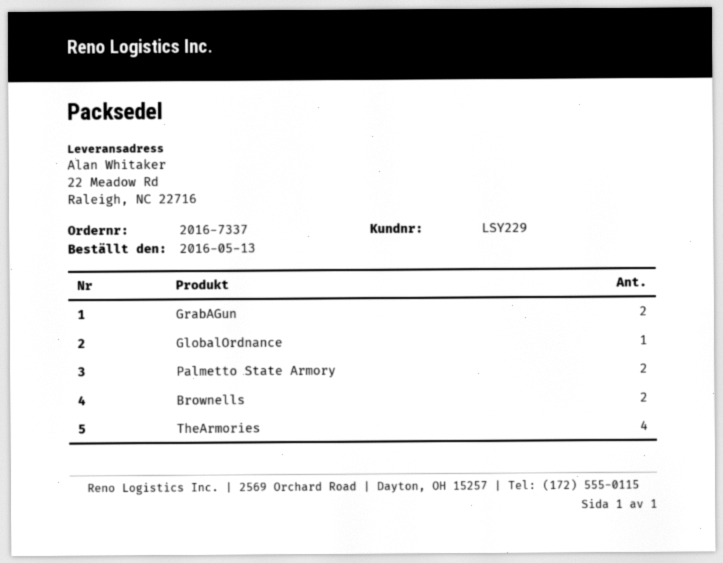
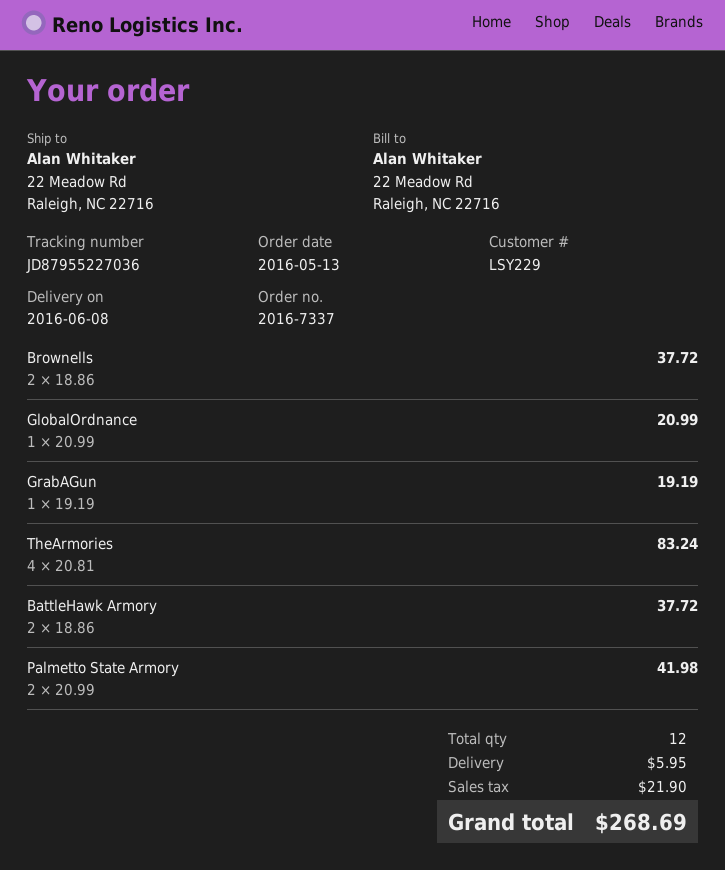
GrabAGun: 2 -> 1
BattleHawk Armory: none -> 2

